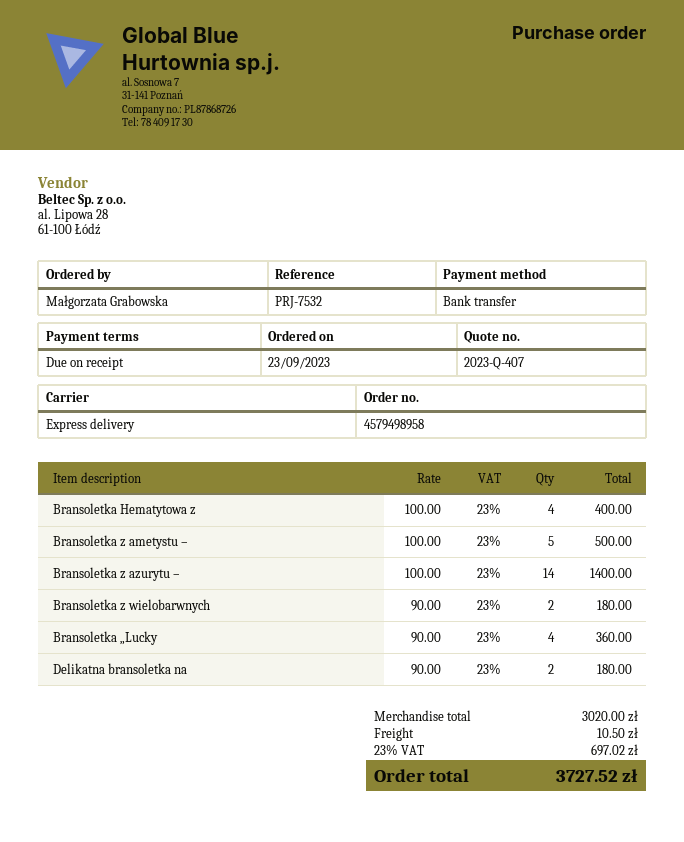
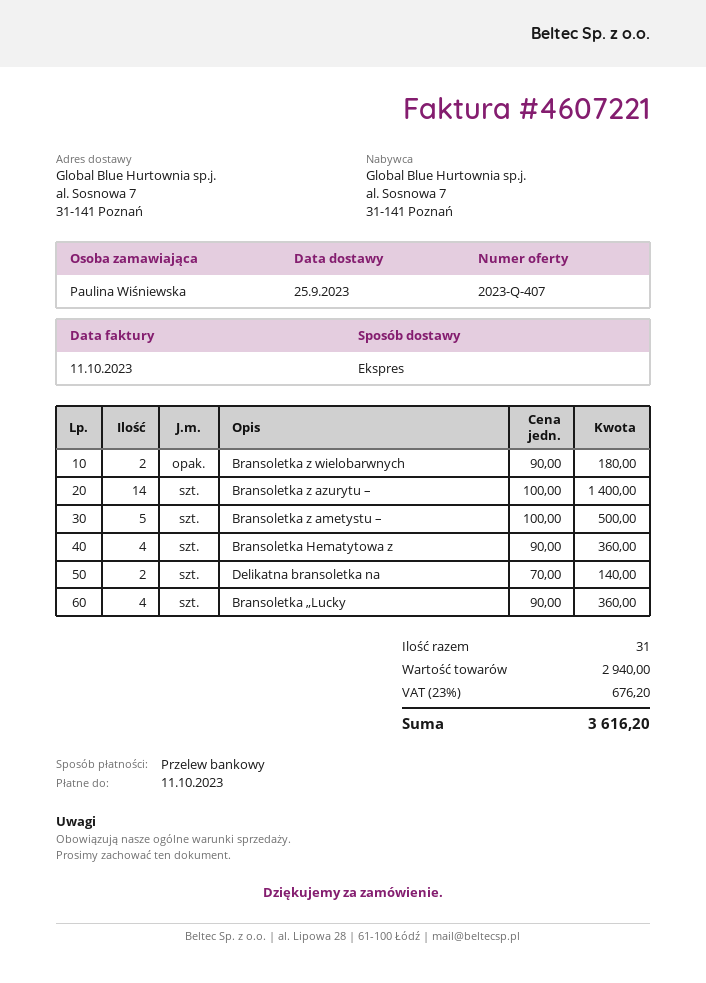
ordered by: Małgorzata Grabowska -> Paulina Wiśniewska
Bransoletka Hematytowa z: 4 x 100.00 = 400.00 -> 4 x 90.00 = 360.00
Delikatna bransoletka na: 2 x 90.00 = 180.00 -> 2 x 70.00 = 140.00
subtotal: 3020.00 -> 2940.00
shipping: 10.50 -> none
tax: 23% = 697.02 -> 23% = 676.20
total: 3727.52 -> 3616.20

